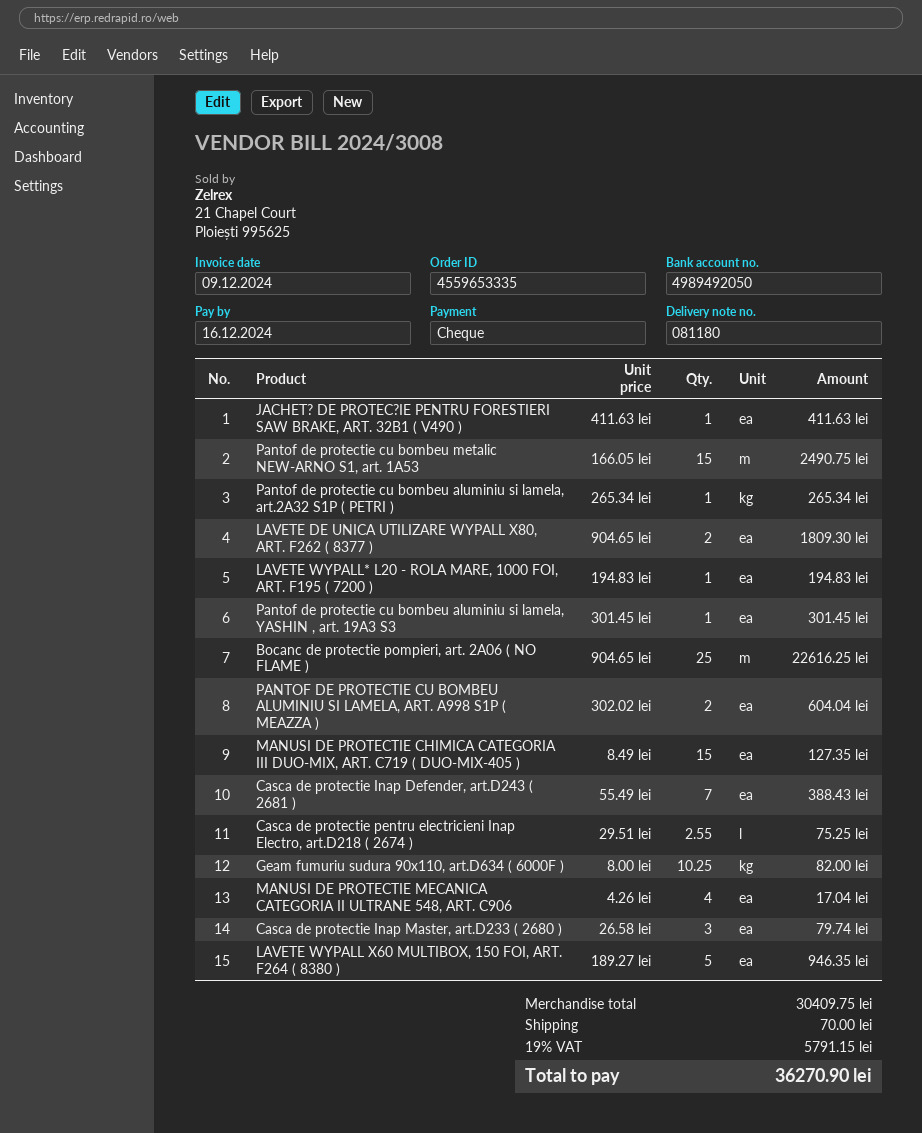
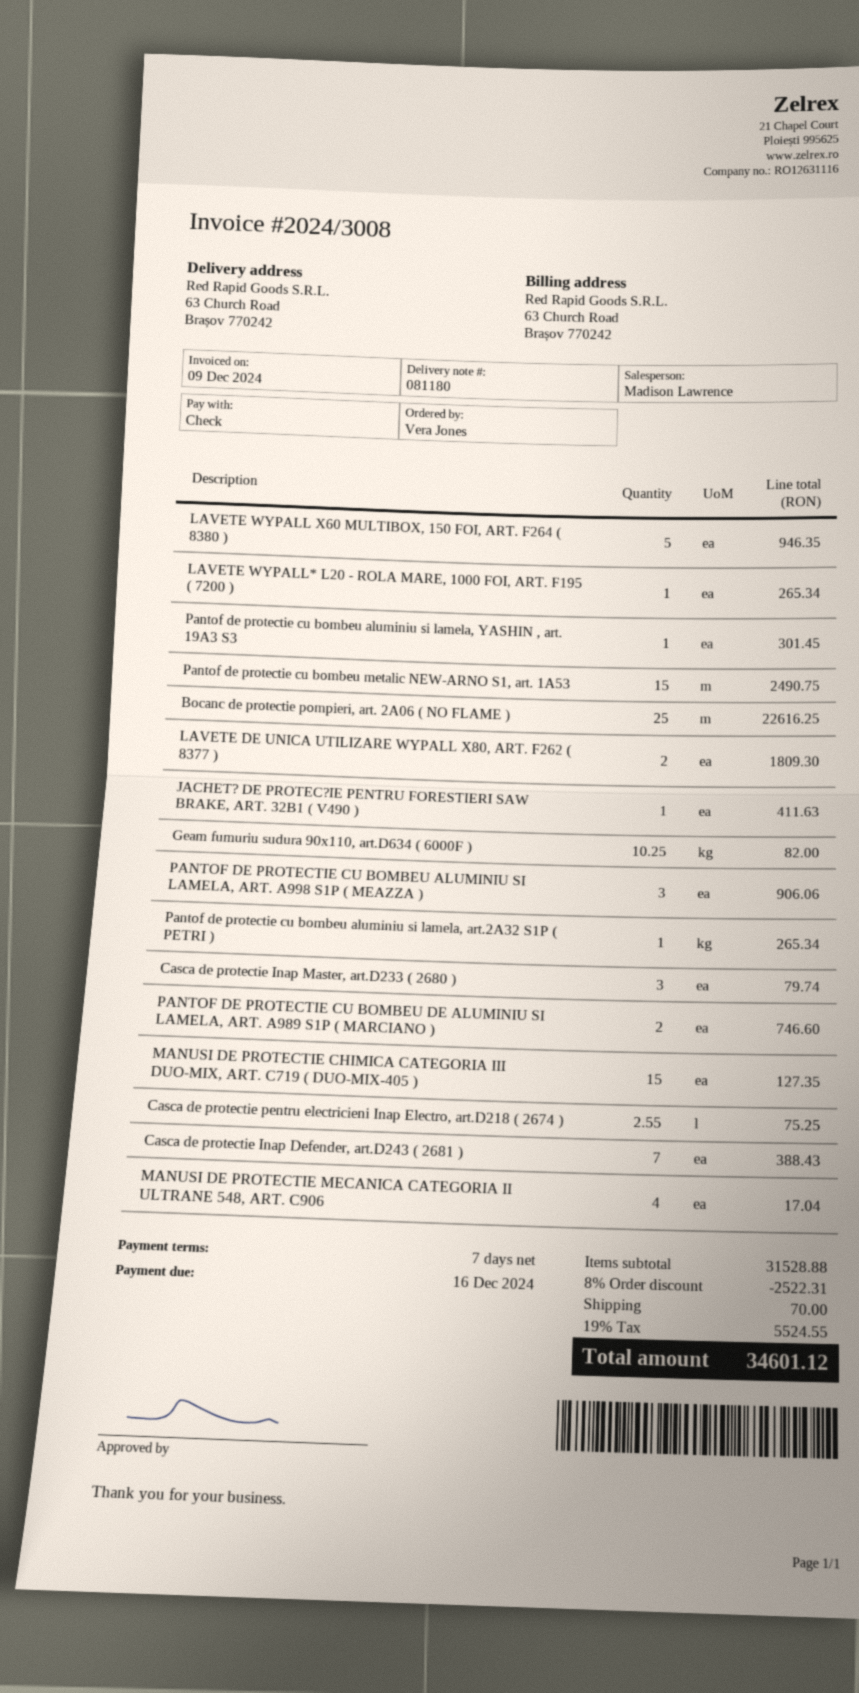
LAVETE WYPALL* L20 - ROLA MARE, 1000 FOI, ART. F195 ( 7200 ): 1 for 194.83 -> 1 for 265.34
PANTOF DE PROTECTIE CU BOMBEU ALUMINIU SI LAMELA, ART. A998 S1P ( MEAZZA ): 2 for 604.04 -> 3 for 906.06
PANTOF DE PROTECTIE CU BOMBEU DE ALUMINIU SI LAMELA, ART. A989 S1P ( MARCIANO ): none -> 2 for 746.60
subtotal: 30409.75 -> 31528.88
discount: none -> 8% = 2522.31
tax: 19% = 5791.15 -> 19% = 5524.55
total: 36270.90 -> 34601.12

